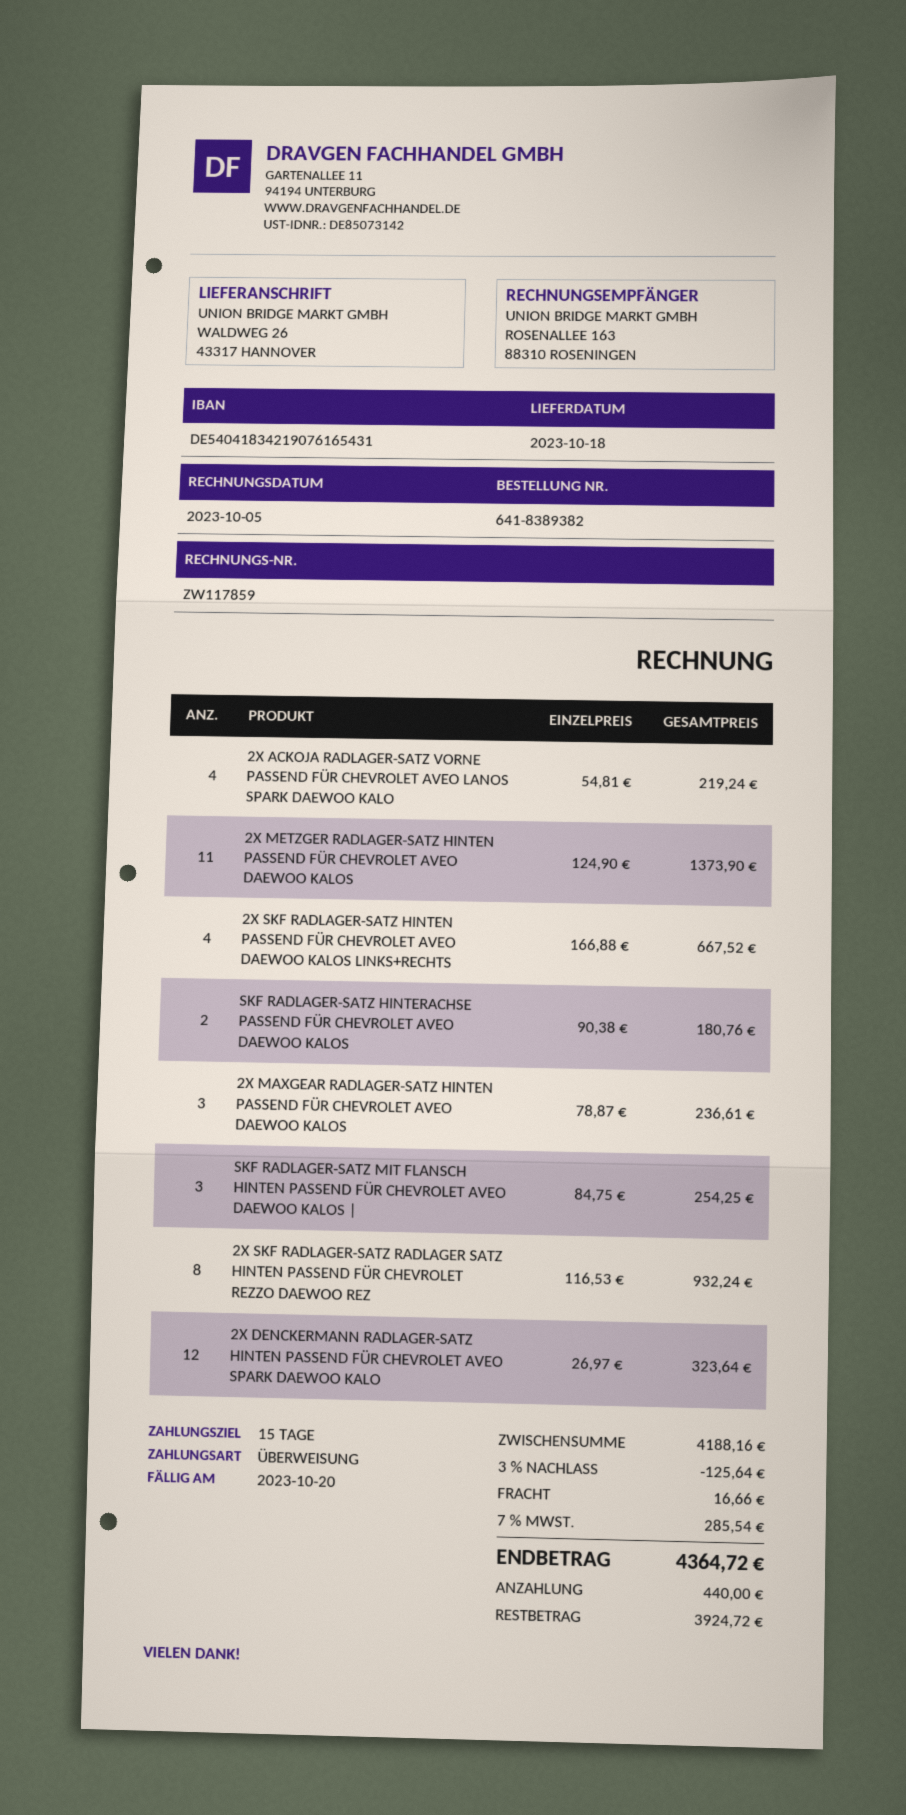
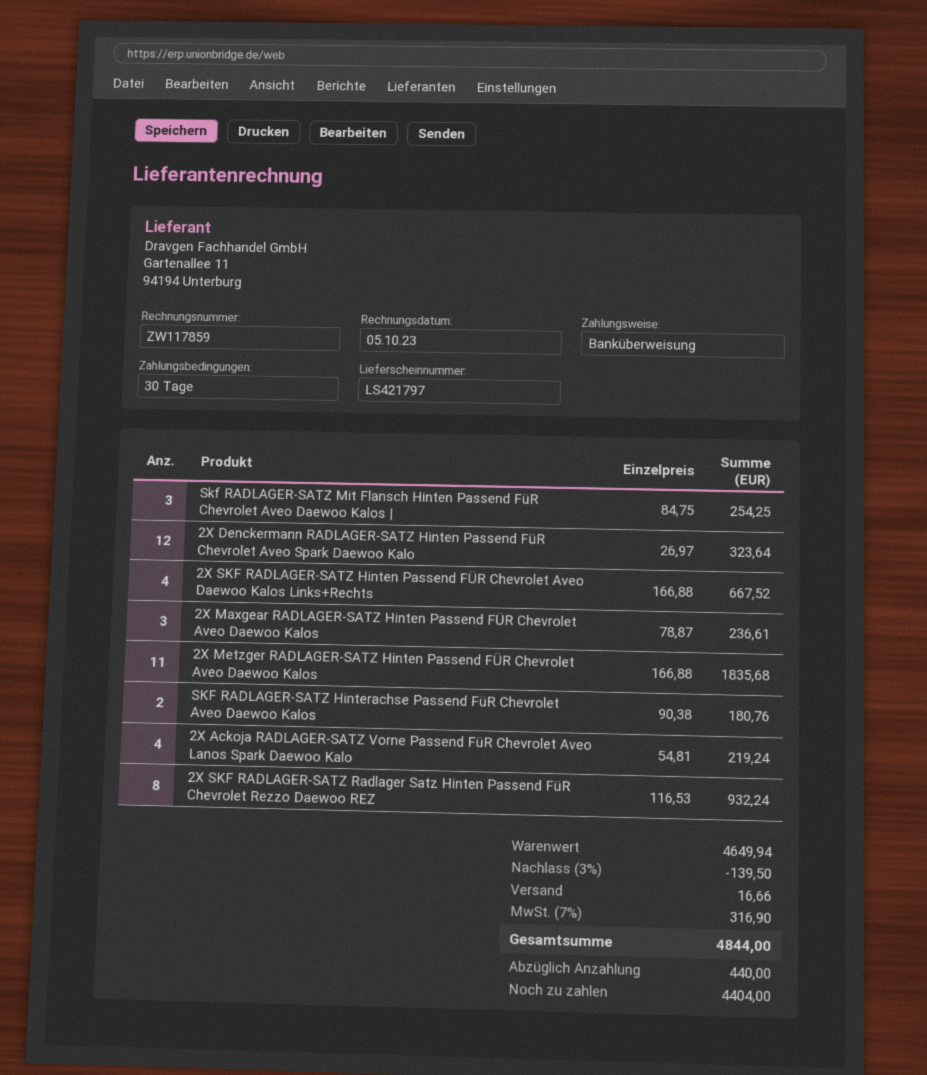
payment terms: 15 days -> 30 days
2X METZGER RADLAGER-SATZ HINTEN PASSEND FÜR CHEVROLET AVEO DAEWOO KALOS: 11 x 124.90 = 1373.90 -> 11 x 166.88 = 1835.68
subtotal: 4188.16 -> 4649.94
discount: 3% = 125.64 -> 3% = 139.50
tax: 7% = 285.54 -> 7% = 316.90
total: 4364.72 -> 4844.00
balance: 3924.72 -> 4404.00

